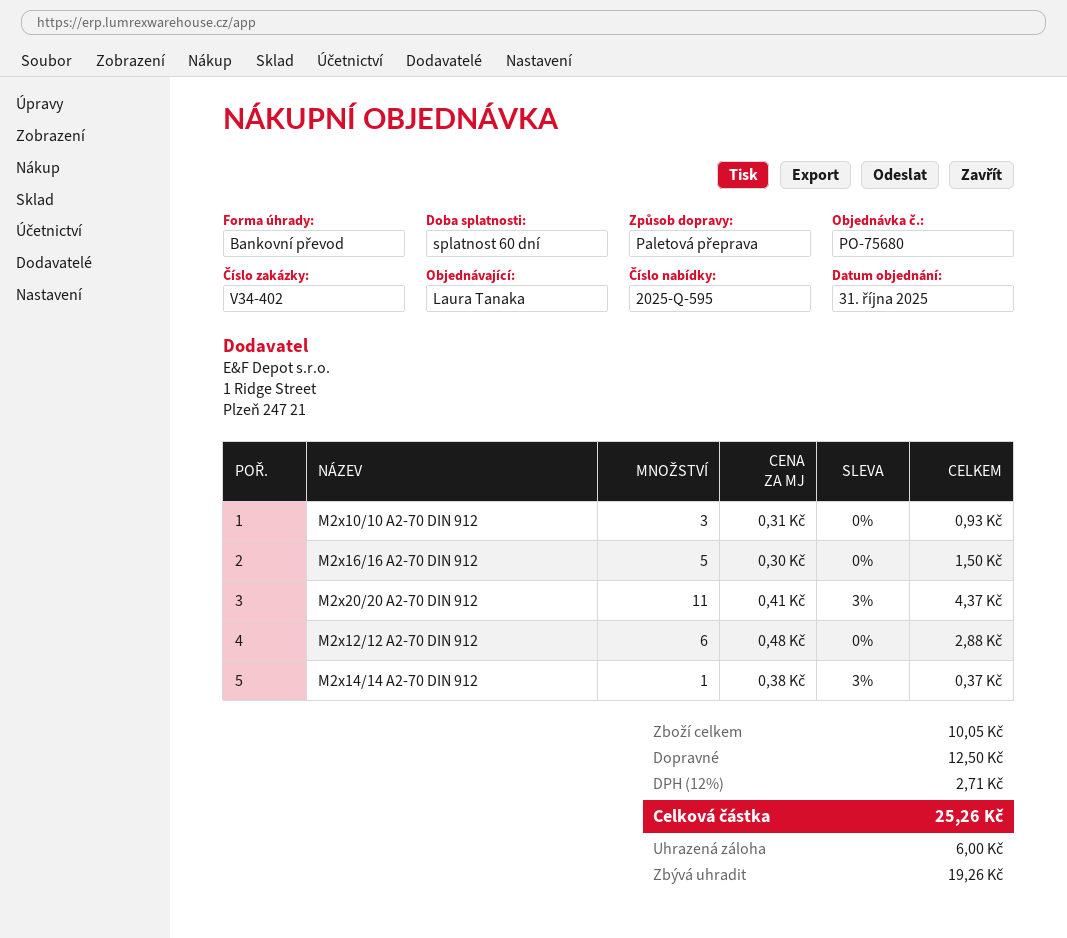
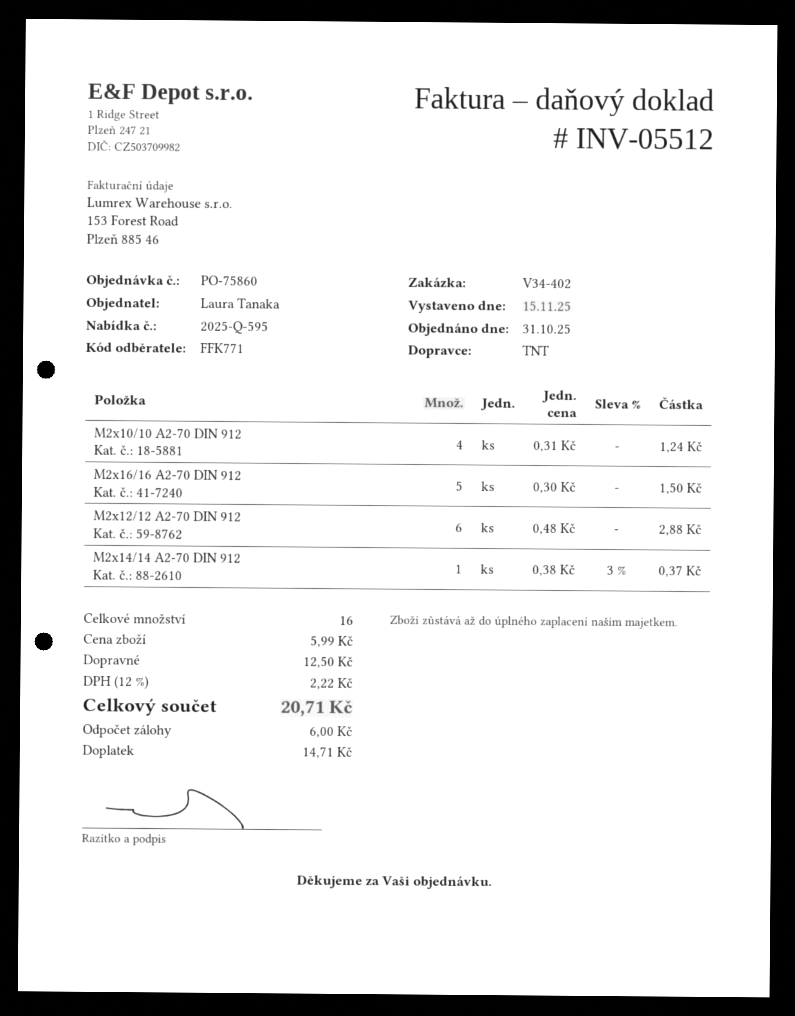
order number: PO-75680 -> PO-75860
shipping method: pallet freight -> TNT
M2x10/10 A2-70 DIN 912: 3 x 0.31 = 0.93 -> 4 x 0.31 = 1.24
M2x20/20 A2-70 DIN 912: 11 x 0.41 - 3% = 4.37 -> none
subtotal: 10.05 -> 5.99
tax: 12% = 2.71 -> 12% = 2.22
total: 25.26 -> 20.71
balance: 19.26 -> 14.71

